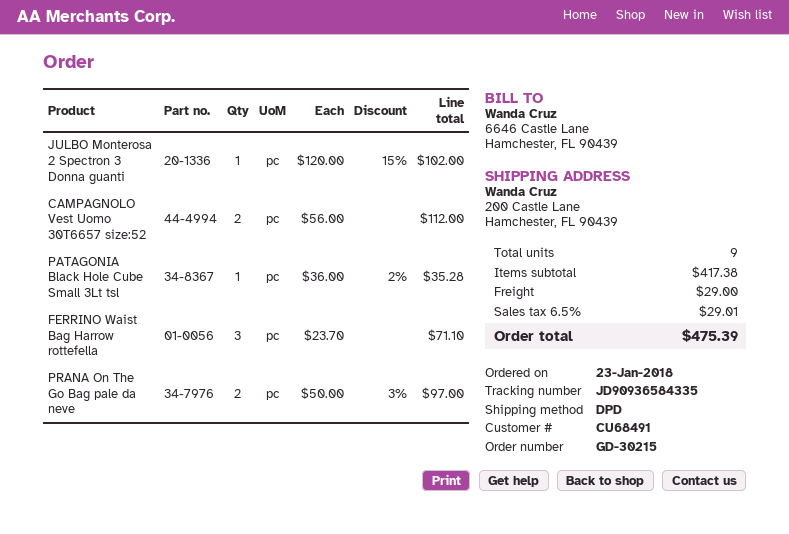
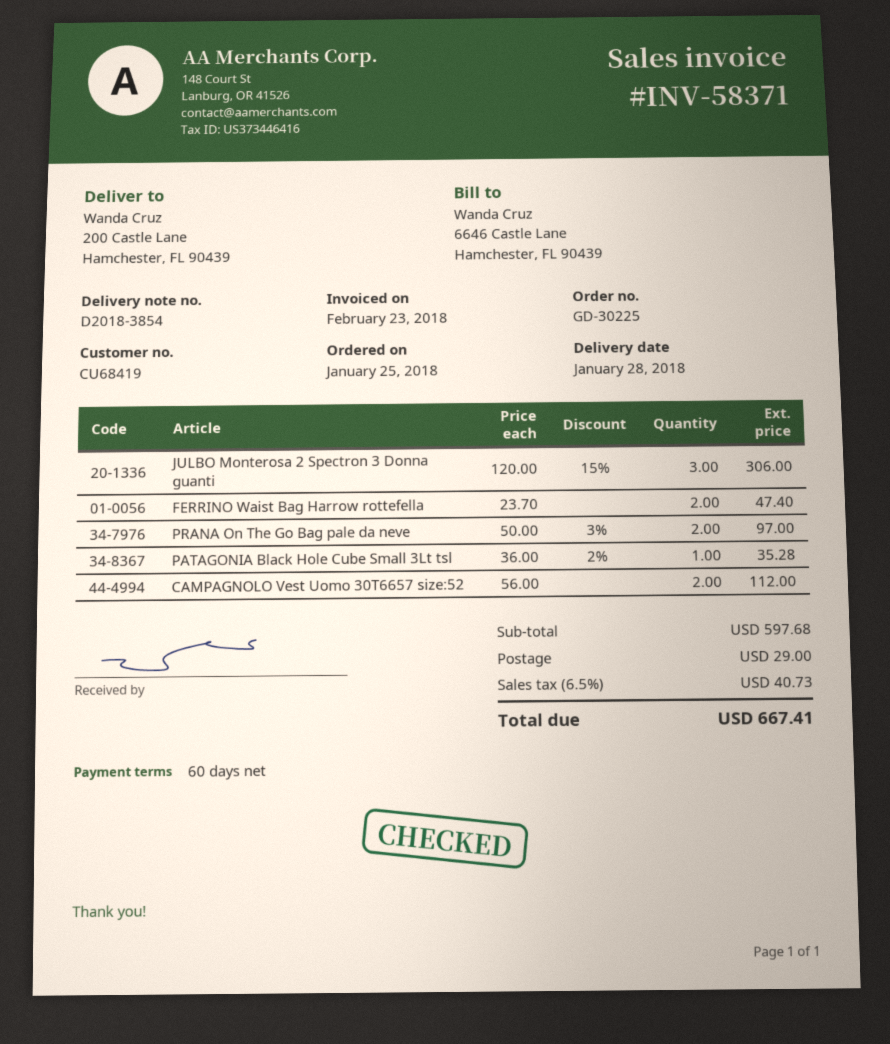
order number: GD-30215 -> GD-30225
order date: 2018-01-23 -> 2018-01-25
customer number: CU68491 -> CU68419
JULBO Monterosa 2 Spectron 3 Donna guanti: 1 x 120.00 - 15% = 102.00 -> 3 x 120.00 - 15% = 306.00
FERRINO Waist Bag Harrow rottefella: 3 x 23.70 = 71.10 -> 2 x 23.70 = 47.40
subtotal: 417.38 -> 597.68
tax: 6.5% = 29.01 -> 6.5% = 40.73
total: 475.39 -> 667.41

